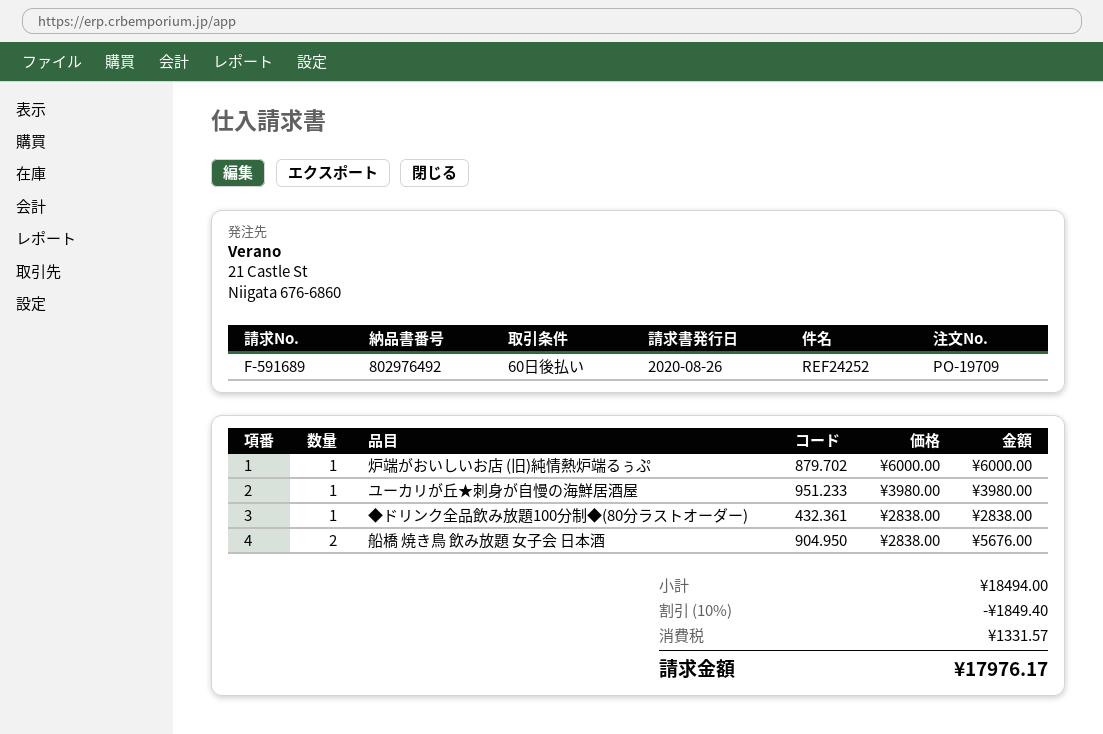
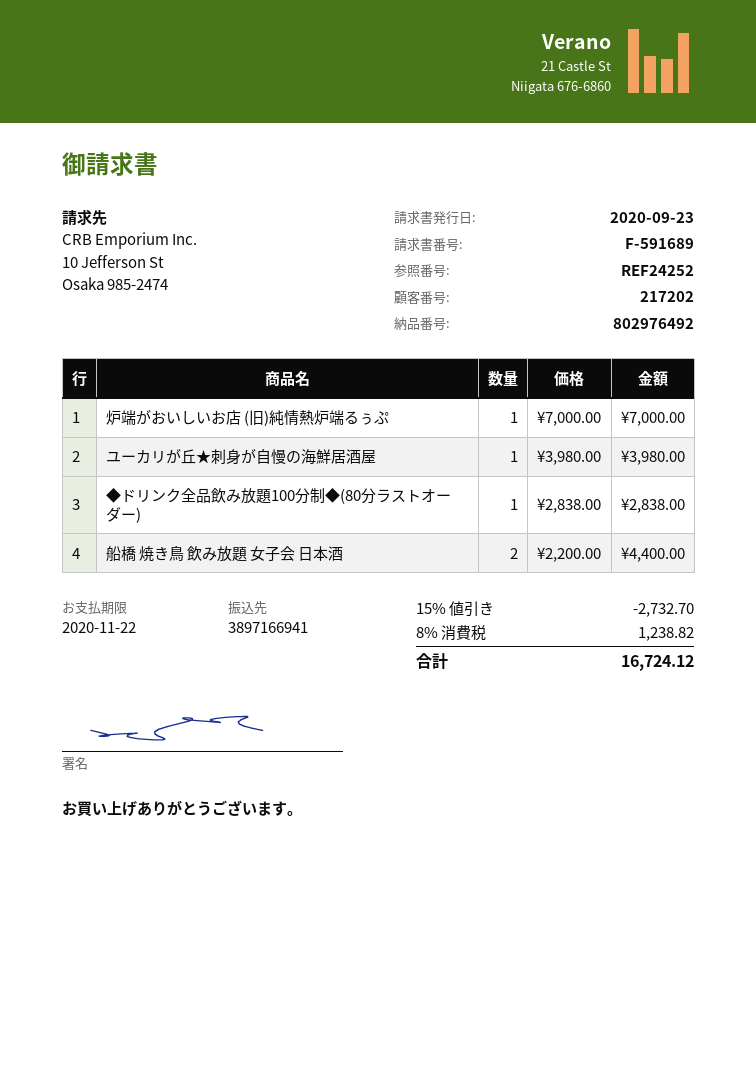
invoice date: 2020-08-26 -> 2020-09-23
炉端がおいしいお店 (旧)純情熱炉端るぅぷ: 1 x 6000.00 = 6000.00 -> 1 x 7000.00 = 7000.00
船橋 焼き鳥 飲み放題 女子会 日本酒: 2 x 2838.00 = 5676.00 -> 2 x 2200.00 = 4400.00
discount: 10% = 1849.40 -> 15% = 2732.70
tax: 1331.57 -> 1238.82
total: 17976.17 -> 16724.12

